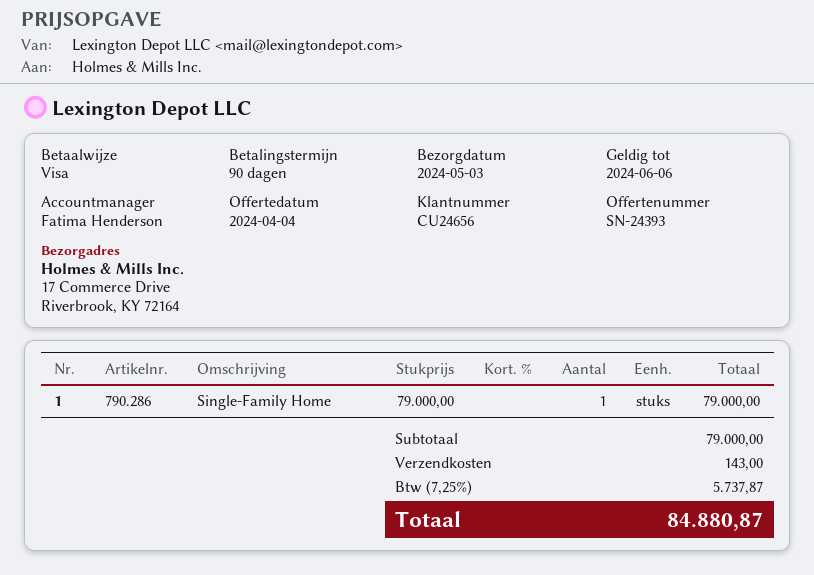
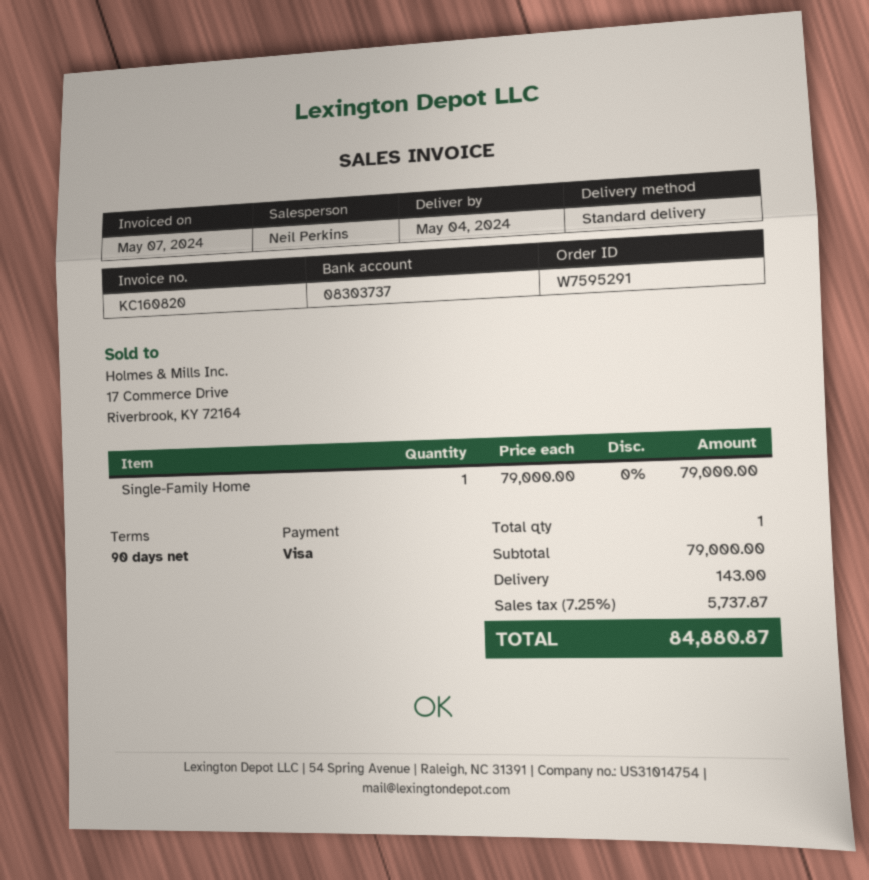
delivery date: 2024-05-03 -> 2024-05-04
sales rep: Fatima Henderson -> Neil Perkins

